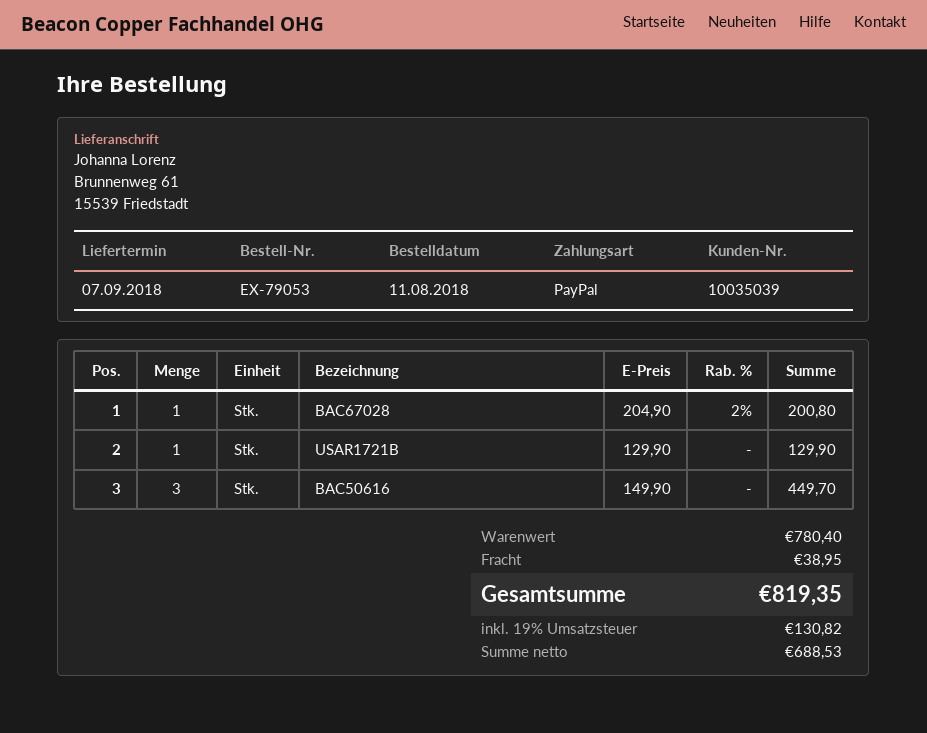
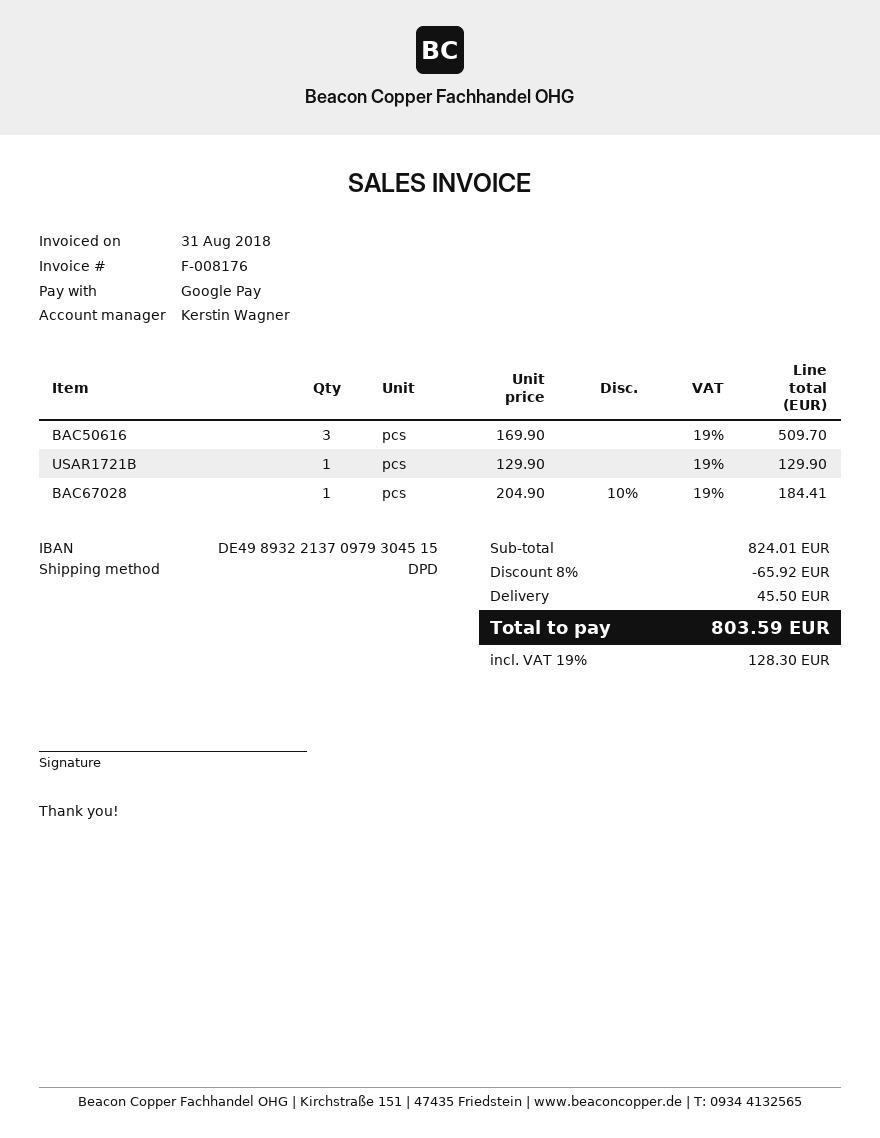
payment method: PayPal -> Google Pay
BAC67028: 1 x 204.90 - 2% = 200.80 -> 1 x 204.90 - 10% = 184.41
BAC50616: 3 x 149.90 = 449.70 -> 3 x 169.90 = 509.70
subtotal: 780.40 -> 824.01
discount: none -> 8% = 65.92
shipping: 38.95 -> 45.50
tax: 19% = 130.82 -> 19% = 128.30
total: 819.35 -> 803.59

